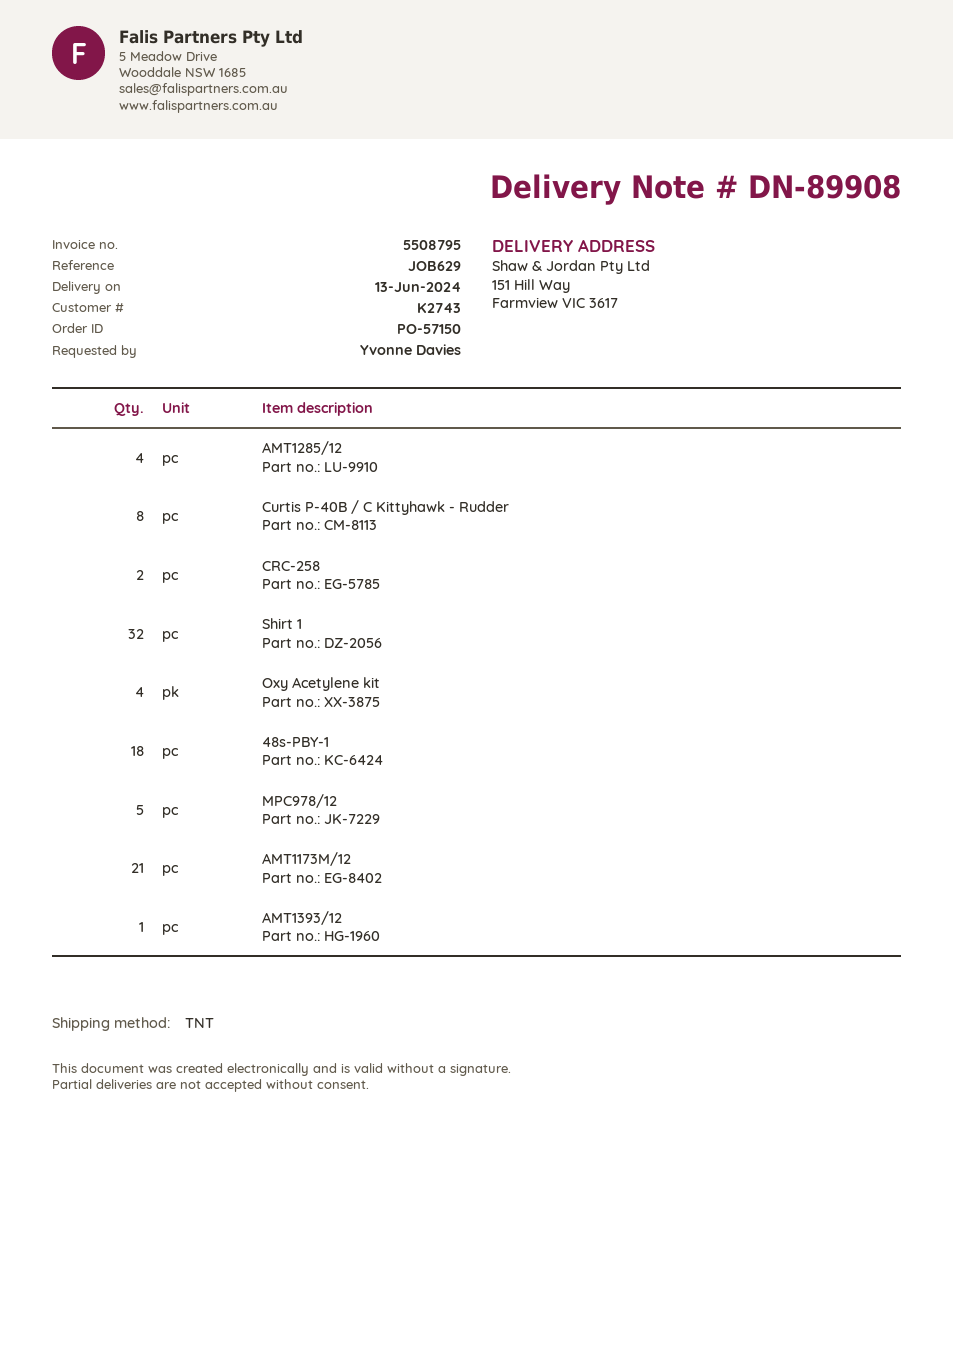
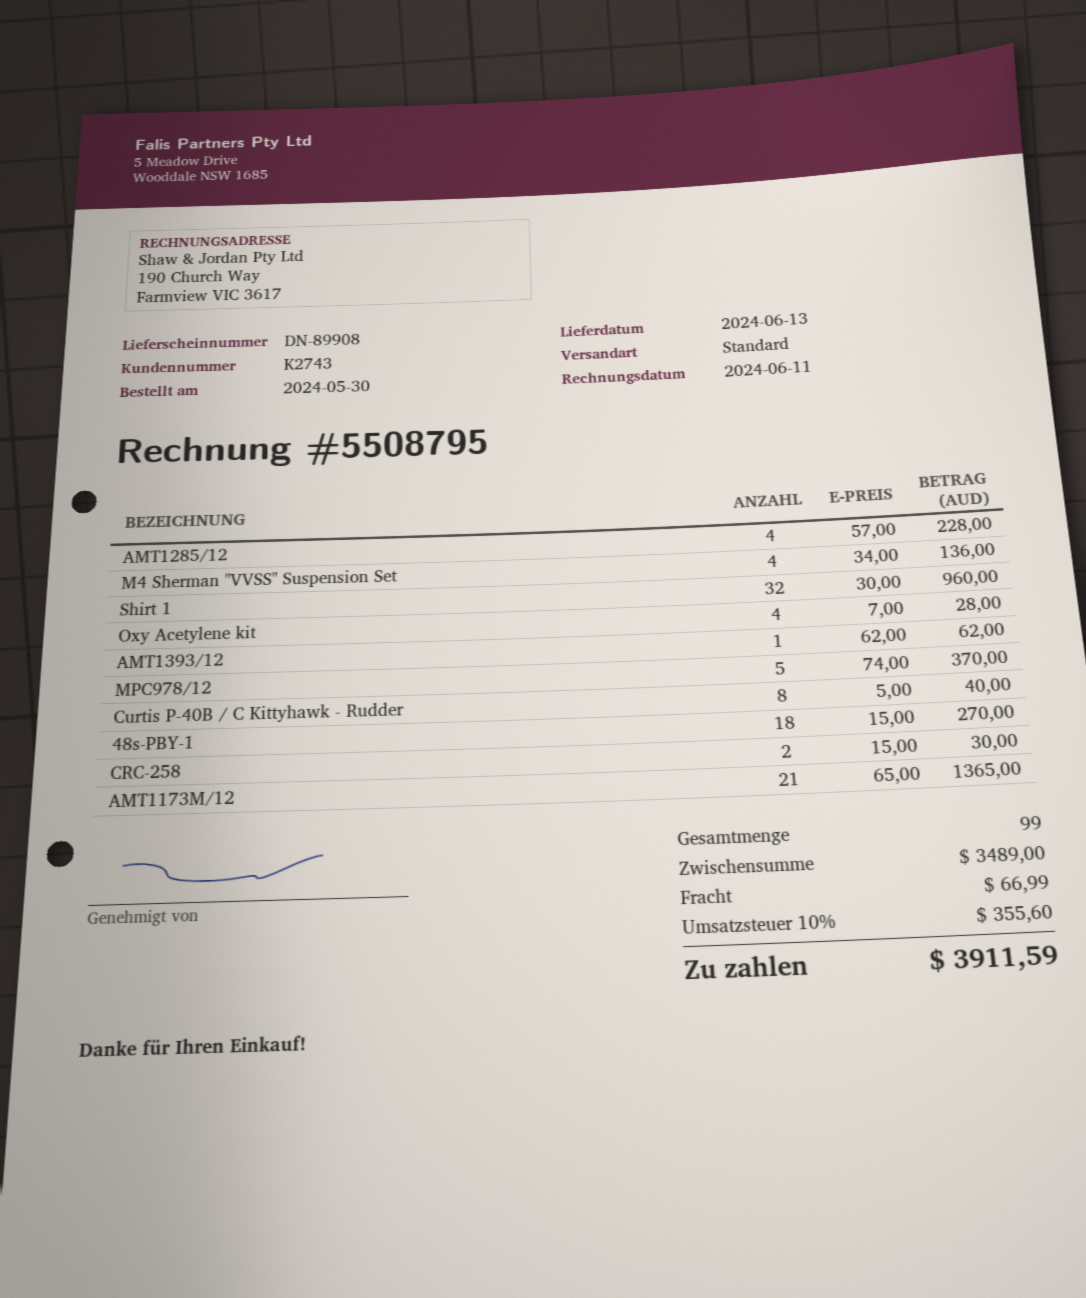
shipping method: TNT -> standard
M4 Sherman "VVSS" Suspension Set: none -> 4

